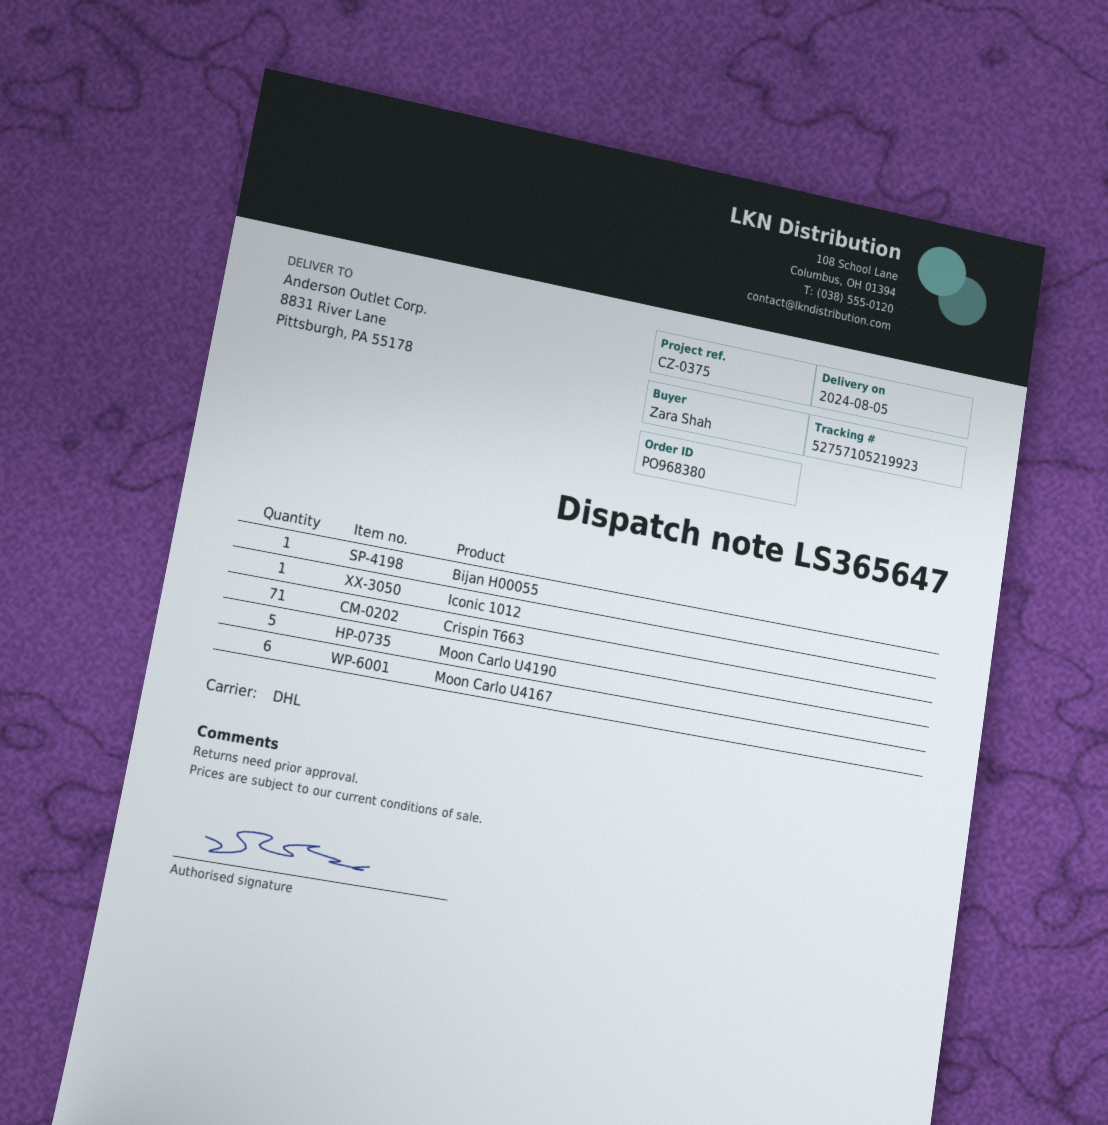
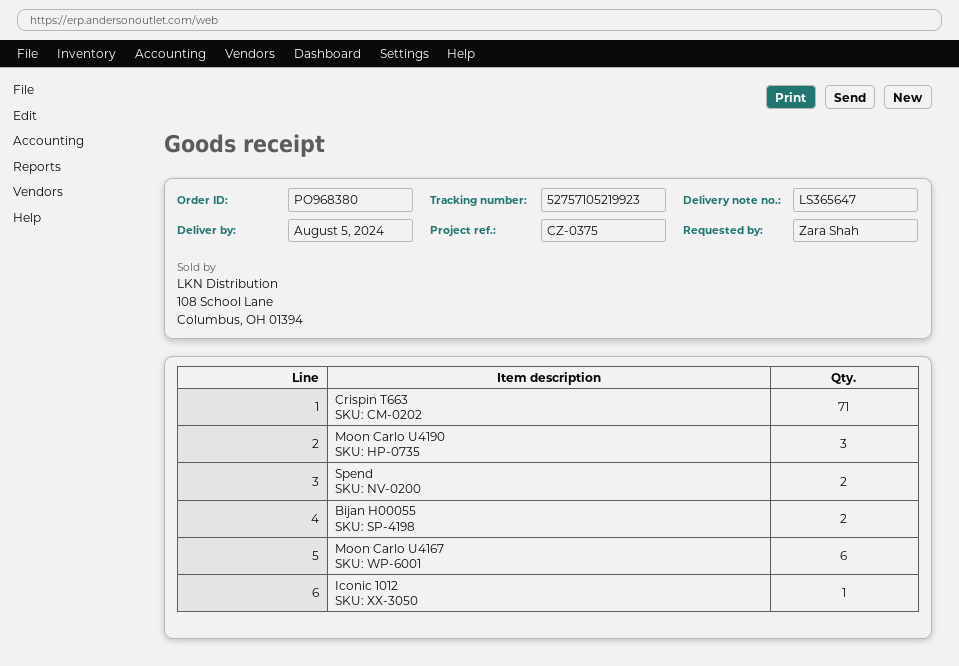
Bijan H00055: 1 -> 2
Moon Carlo U4190: 5 -> 3
Spend: none -> 2

